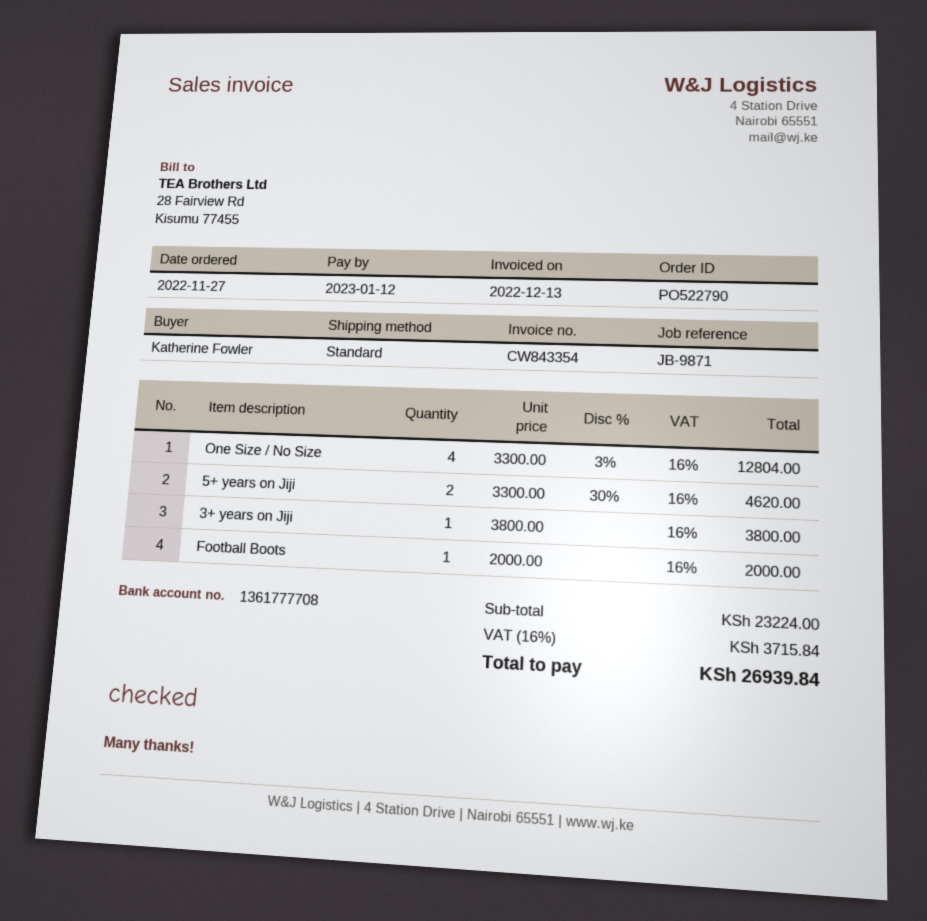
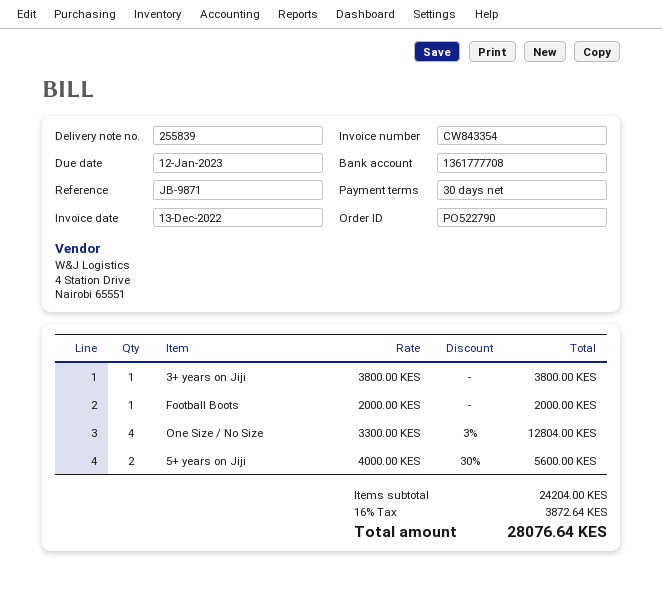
5+ years on Jiji: 2 x 3300.00 - 30% = 4620.00 -> 2 x 4000.00 - 30% = 5600.00
subtotal: 23224.00 -> 24204.00
tax: 16% = 3715.84 -> 16% = 3872.64
total: 26939.84 -> 28076.64

